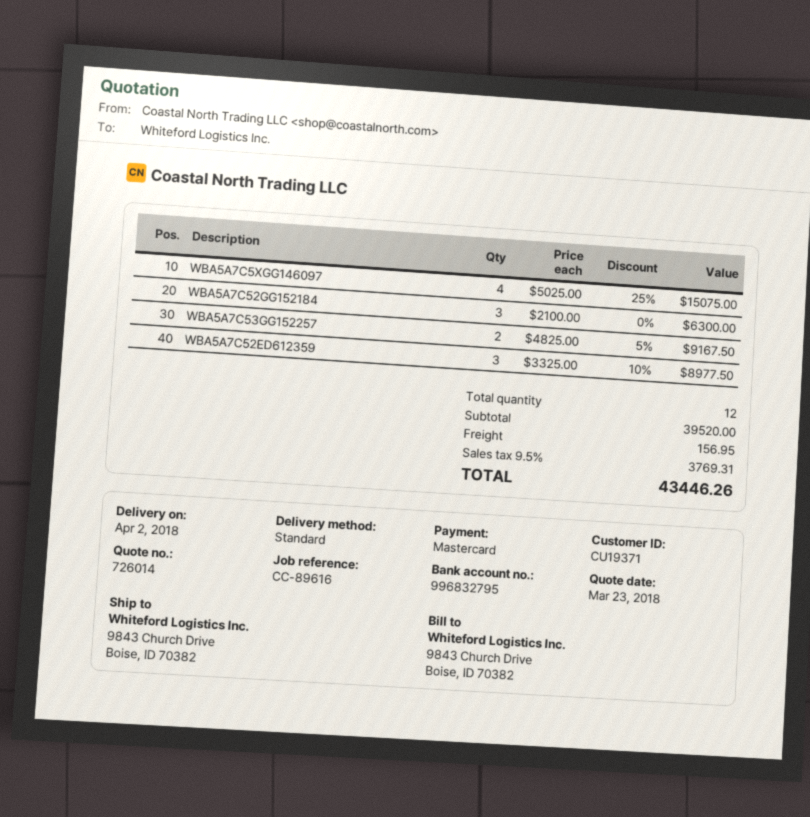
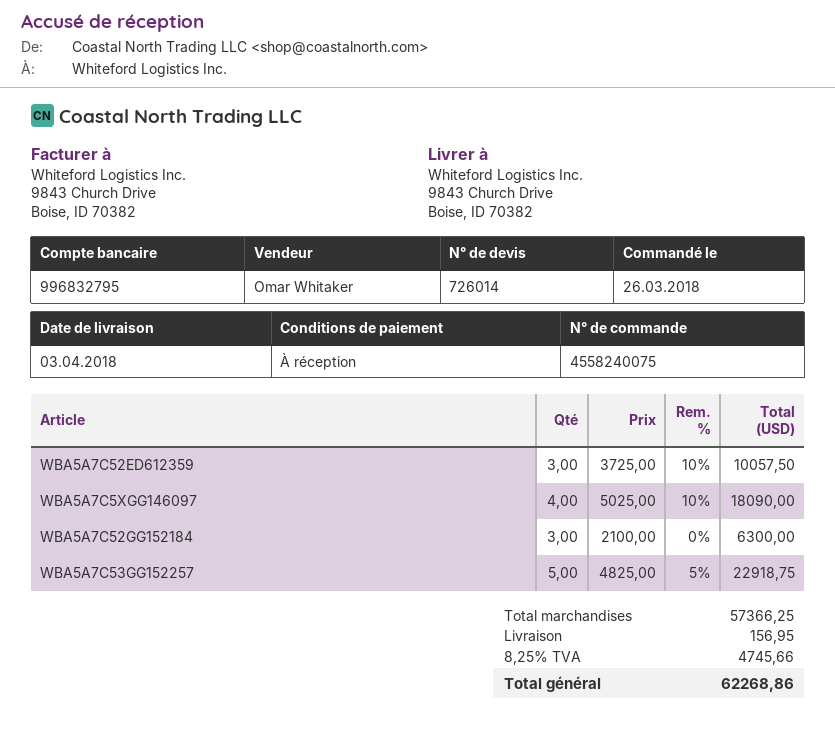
delivery date: 2018-04-02 -> 2018-04-03
WBA5A7C5XGG146097: 4 x 5025.00 - 25% = 15075.00 -> 4 x 5025.00 - 10% = 18090.00
WBA5A7C53GG152257: 2 x 4825.00 - 5% = 9167.50 -> 5 x 4825.00 - 5% = 22918.75
WBA5A7C52ED612359: 3 x 3325.00 - 10% = 8977.50 -> 3 x 3725.00 - 10% = 10057.50
subtotal: 39520.00 -> 57366.25
tax: 9.5% = 3769.31 -> 8.25% = 4745.66
total: 43446.26 -> 62268.86

